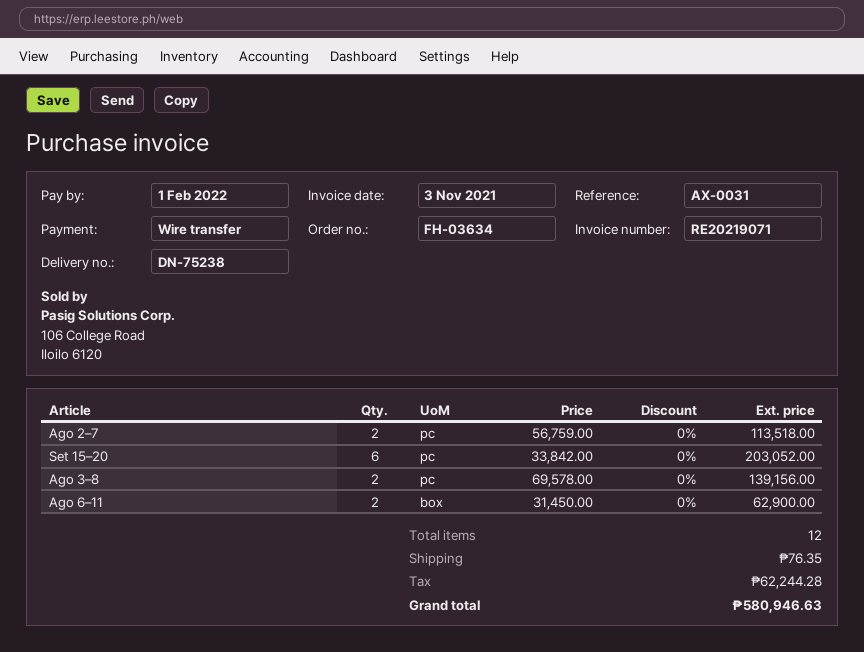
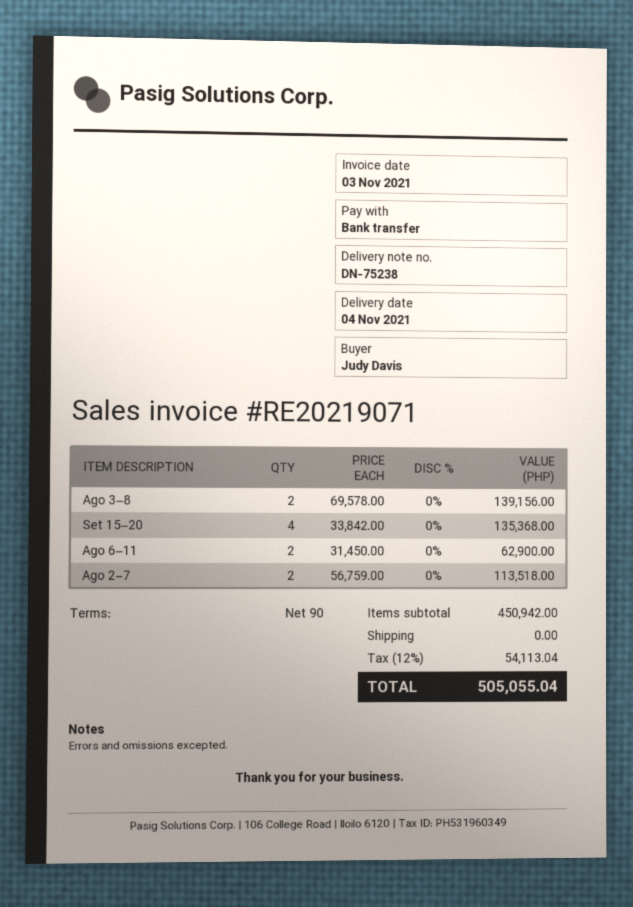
Set 15–20: 6 x 33842.00 = 203052.00 -> 4 x 33842.00 = 135368.00
shipping: 76.35 -> 0.00
tax: 62244.28 -> 54113.04
total: 580946.63 -> 505055.04

